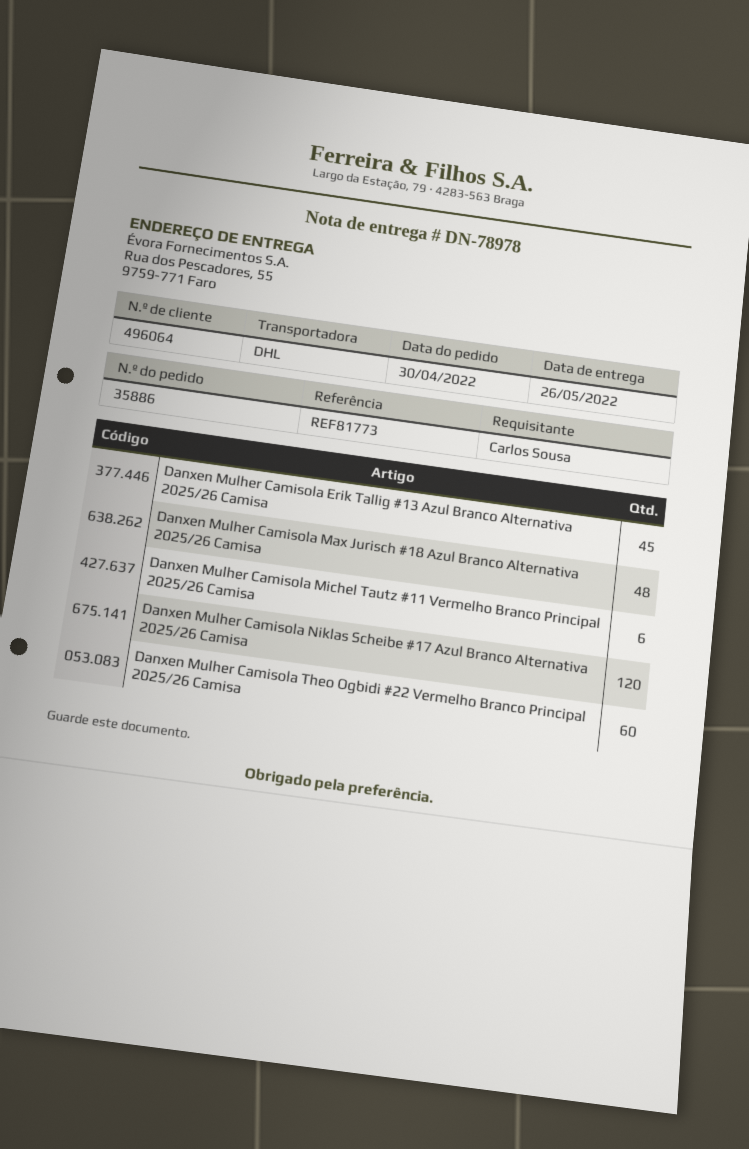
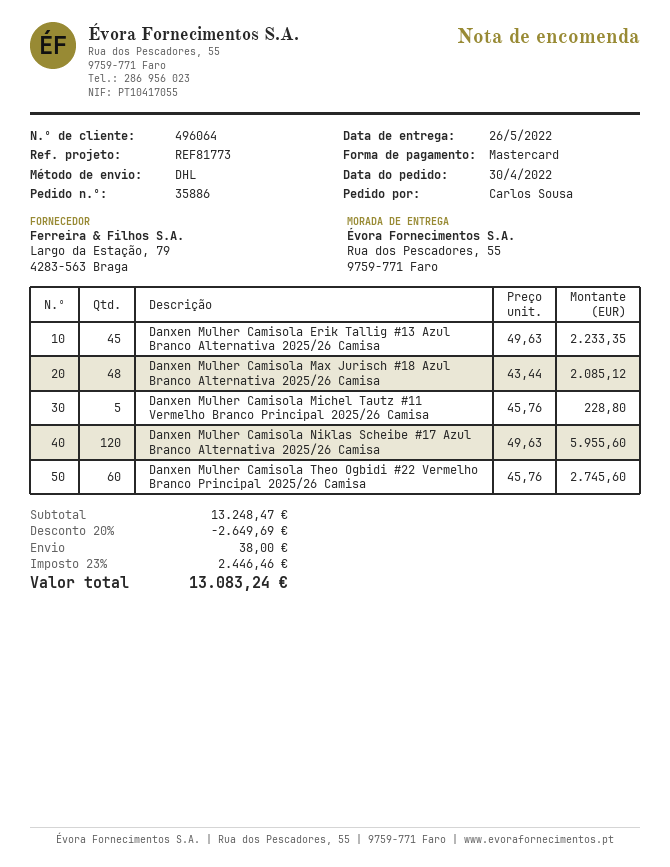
Danxen Mulher Camisola Michel Tautz #11 Vermelho Branco Principal 2025/26 Camisa: 6 -> 5

